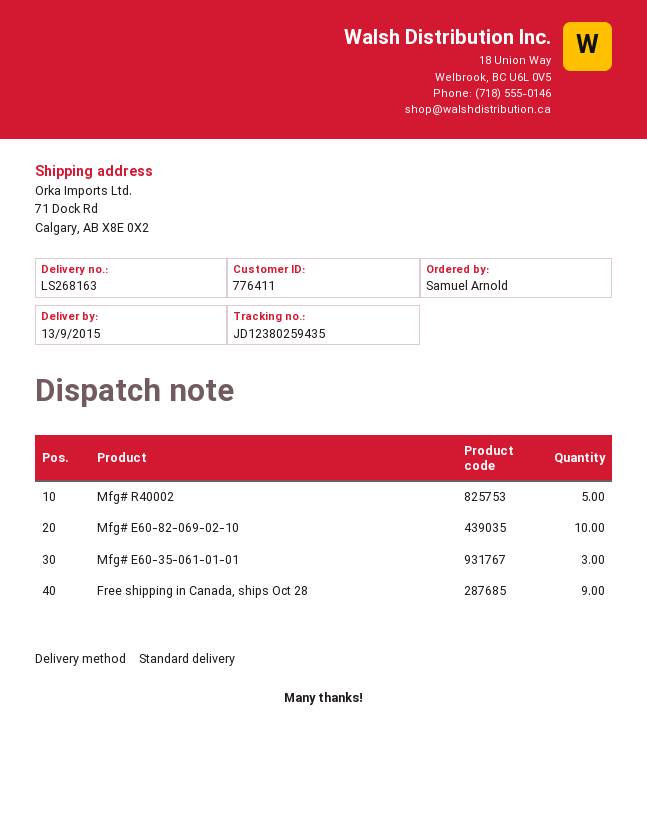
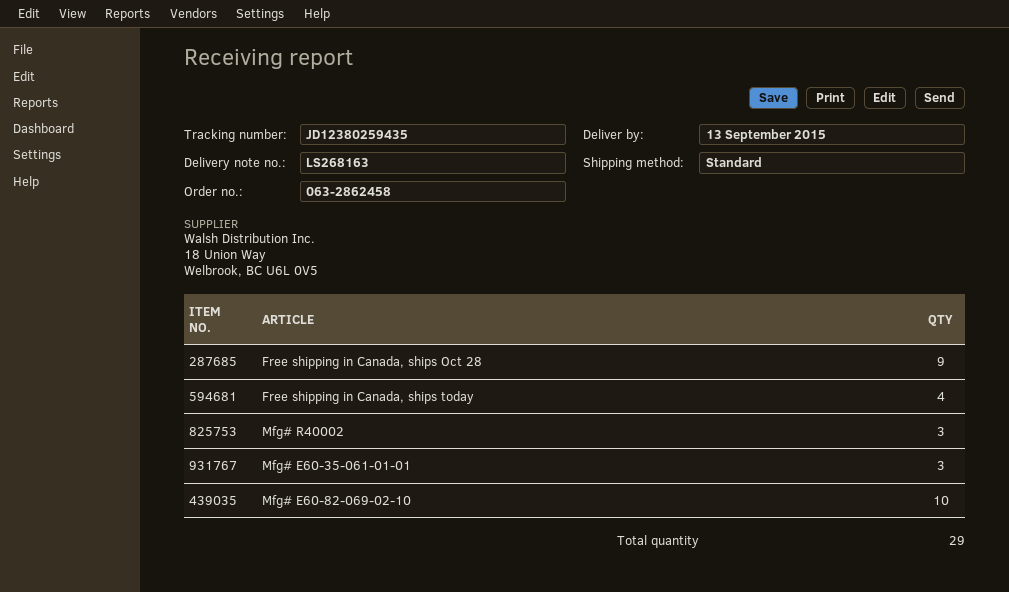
Mfg# R40002: 5 -> 3
Free shipping in Canada, ships today: none -> 4

